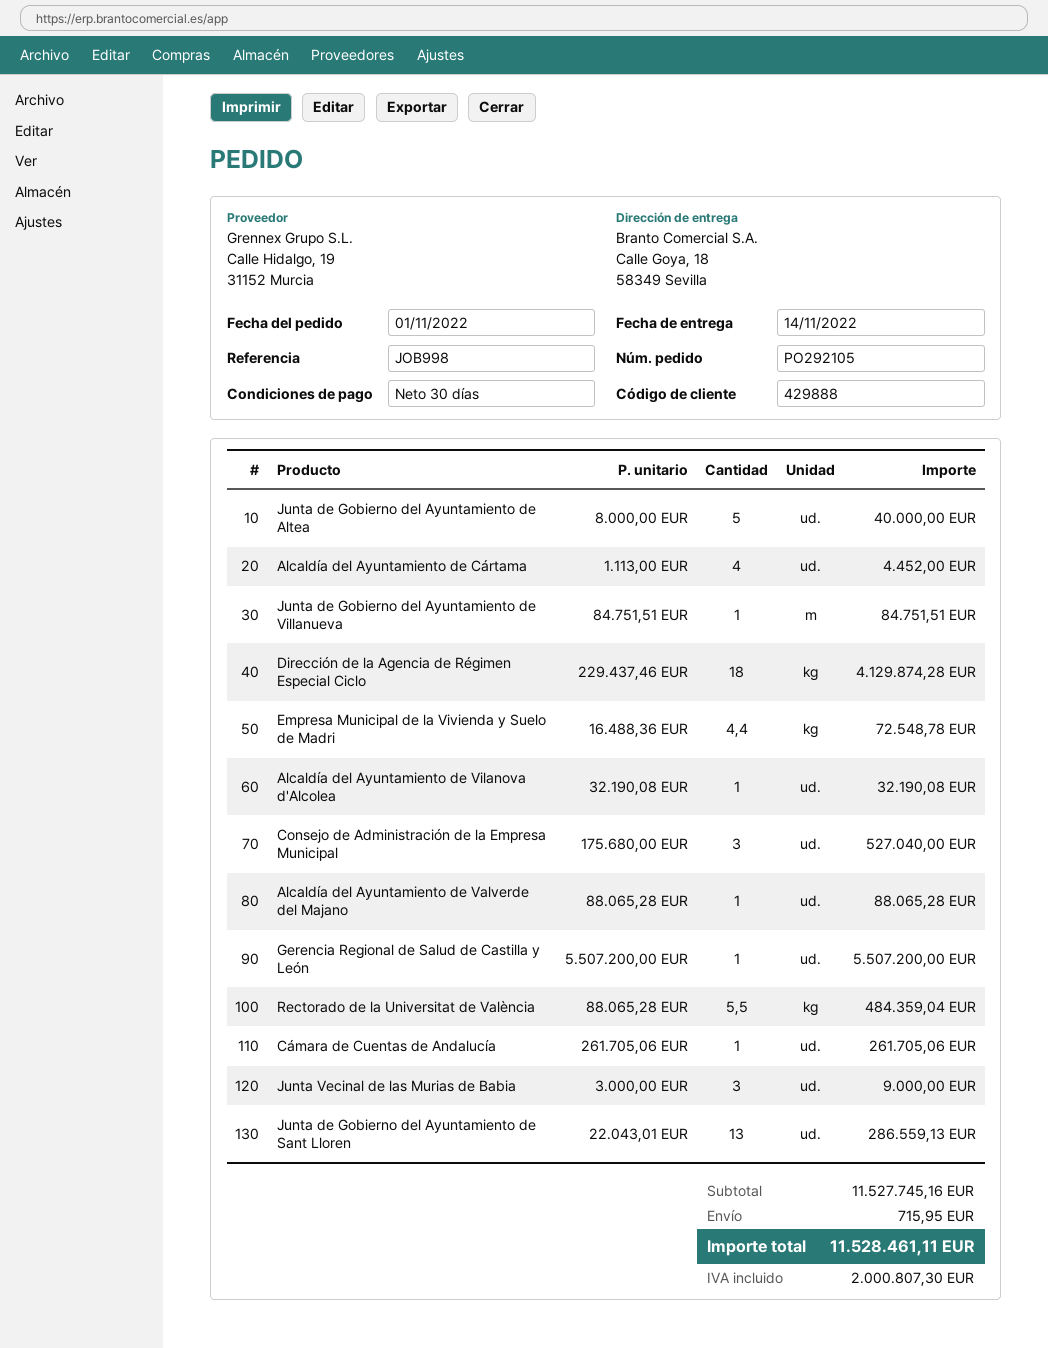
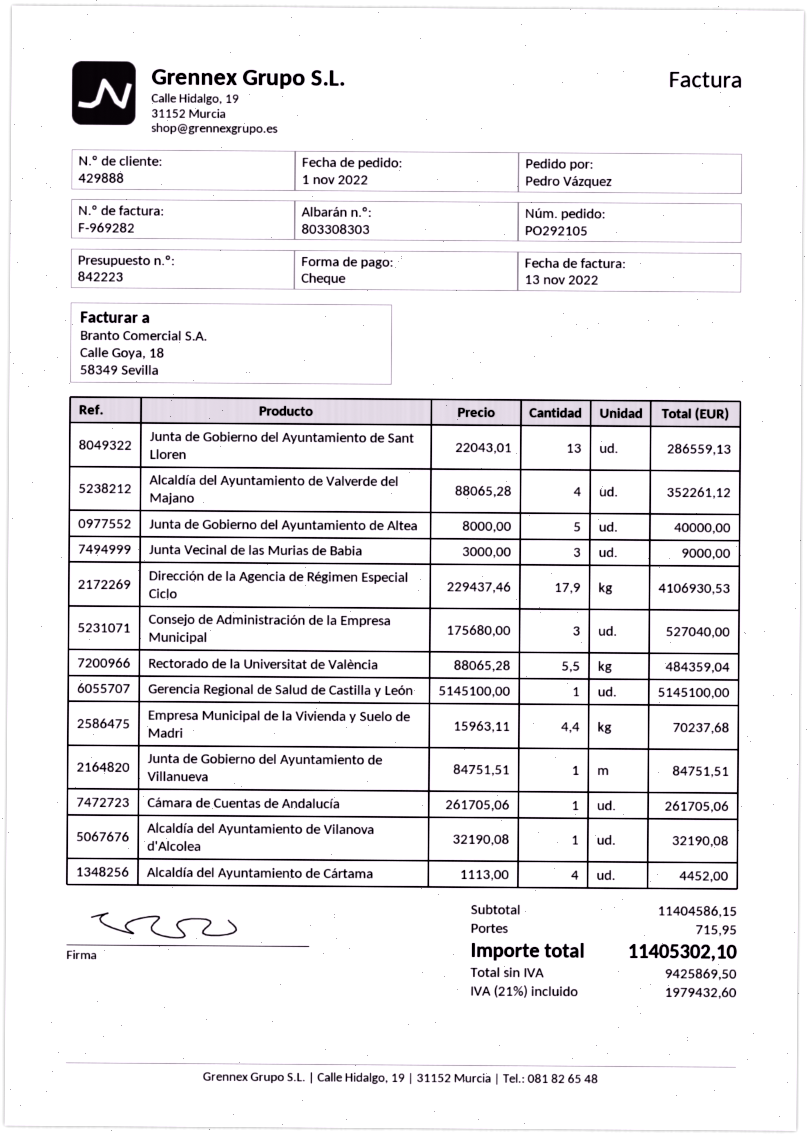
Dirección de la Agencia de Régimen Especial Ciclo: 18 x 229437.46 = 4129874.28 -> 17.9 x 229437.46 = 4106930.53
Empresa Municipal de la Vivienda y Suelo de Madri: 4.4 x 16488.36 = 72548.78 -> 4.4 x 15963.11 = 70237.68
Alcaldía del Ayuntamiento de Valverde del Majano: 1 x 88065.28 = 88065.28 -> 4 x 88065.28 = 352261.12
Gerencia Regional de Salud de Castilla y León: 1 x 5507200.00 = 5507200.00 -> 1 x 5145100.00 = 5145100.00
subtotal: 11527745.16 -> 11404586.15
tax: 2000807.30 -> 1979432.60
total: 11528461.11 -> 11405302.10

